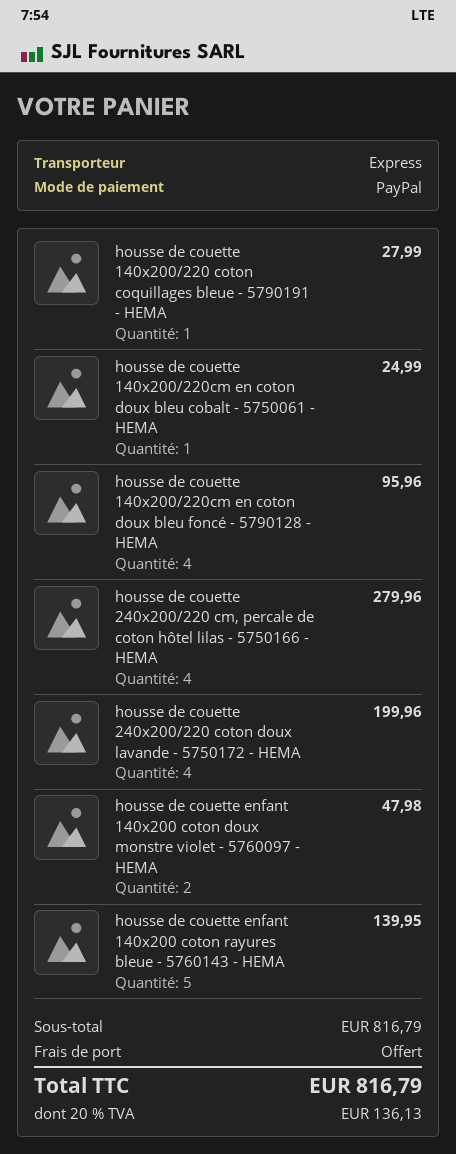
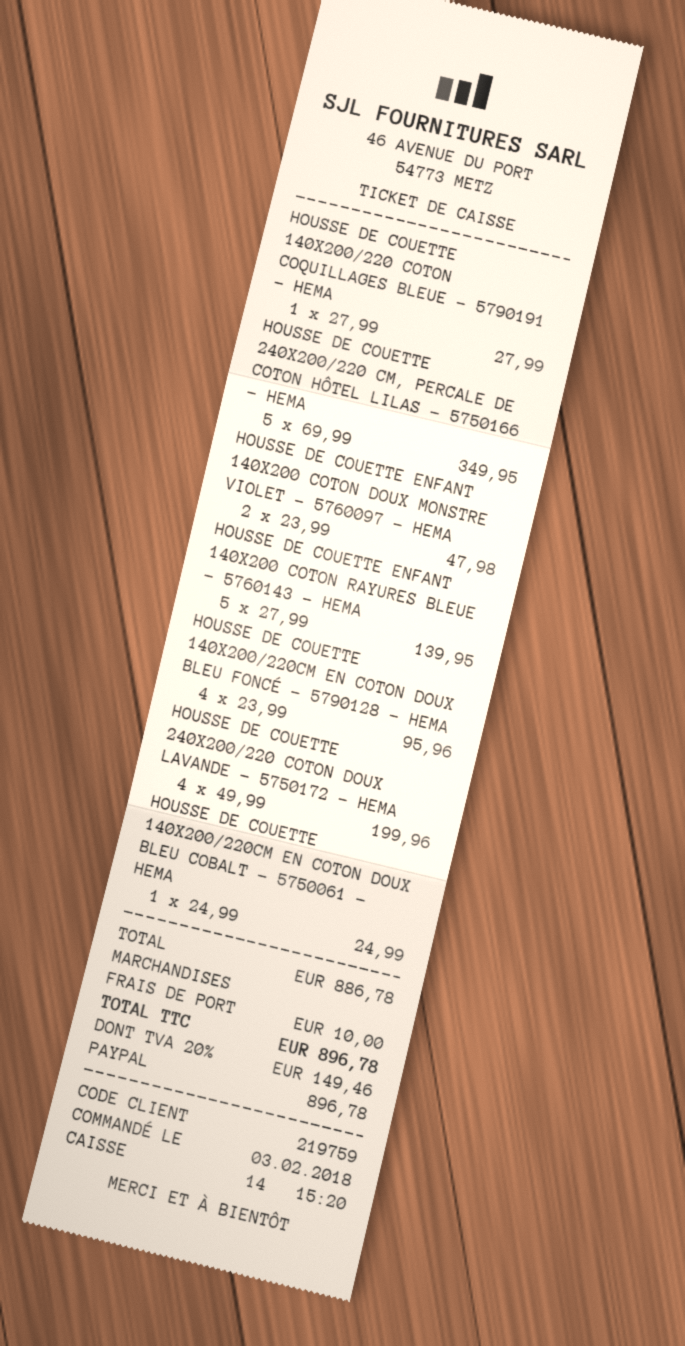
housse de couette 240x200/220 cm, percale de coton hôtel lilas - 5750166 - HEMA: 4 for 279.96 -> 5 for 349.95
subtotal: 816.79 -> 886.78
shipping: 0.00 -> 10.00
tax: 20% = 136.13 -> 20% = 149.46
total: 816.79 -> 896.78

